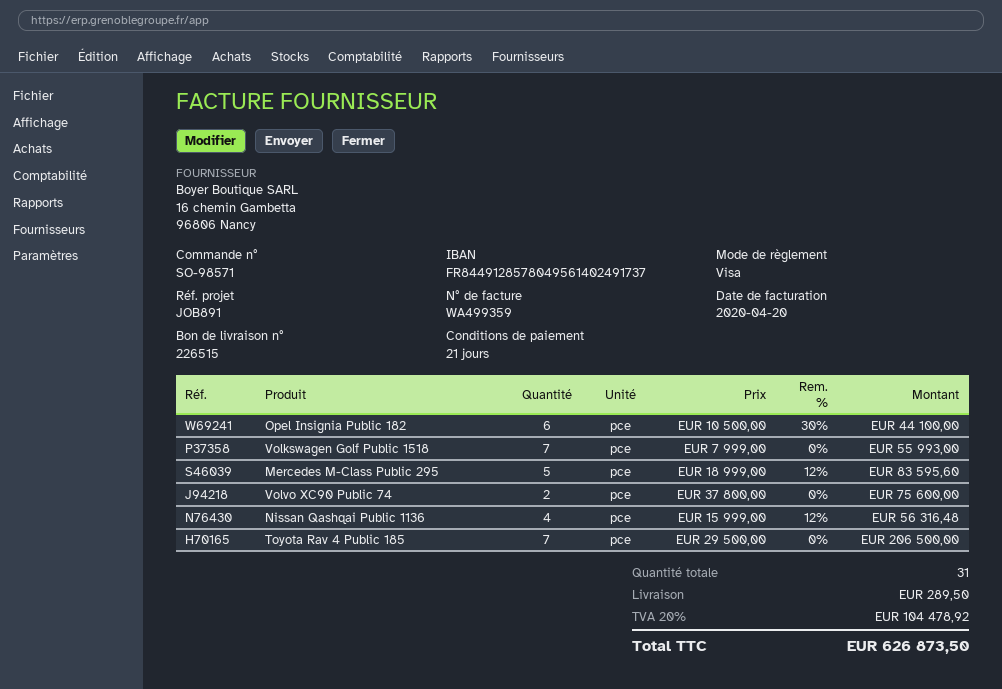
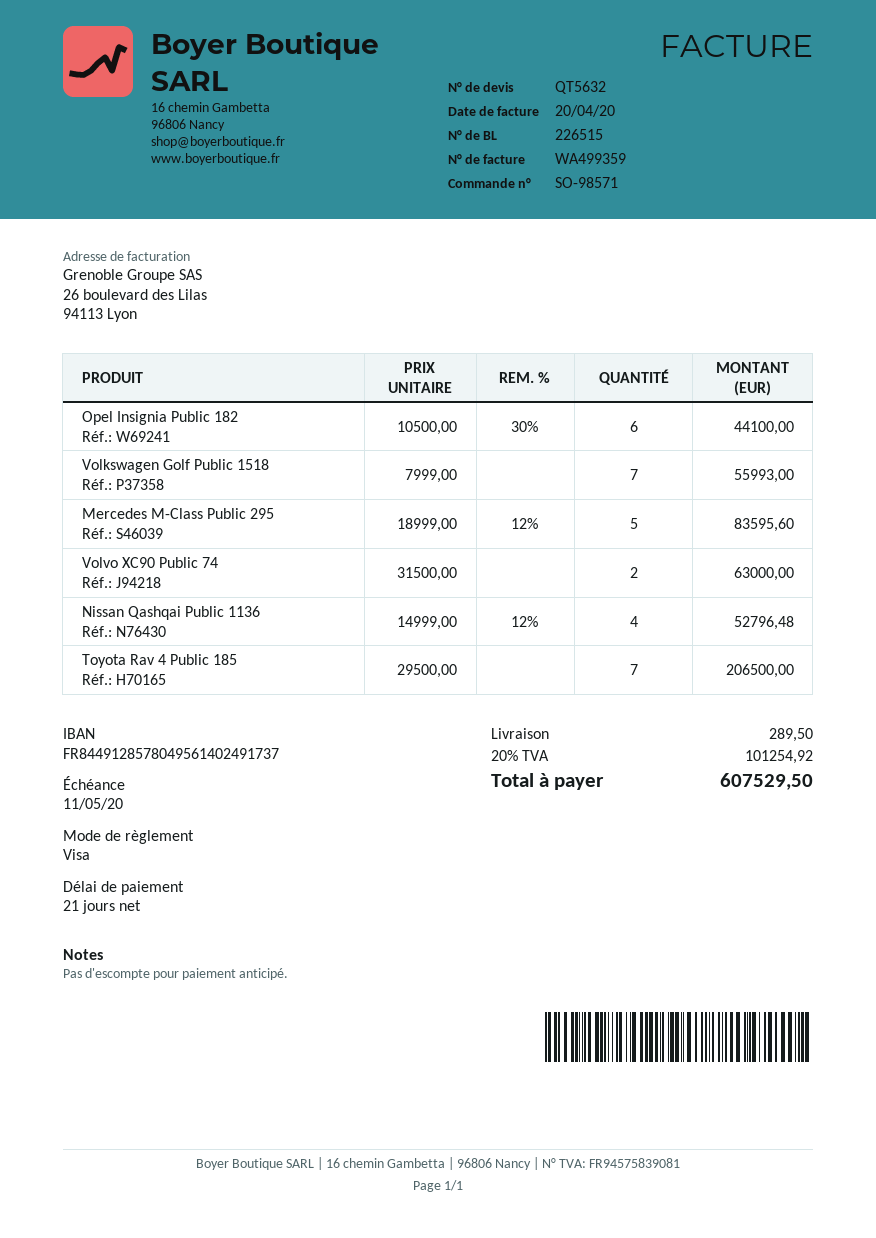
Volvo XC90 Public 74: 2 x 37800.00 = 75600.00 -> 2 x 31500.00 = 63000.00
Nissan Qashqai Public 1136: 4 x 15999.00 - 12% = 56316.48 -> 4 x 14999.00 - 12% = 52796.48
tax: 20% = 104478.92 -> 20% = 101254.92
total: 626873.50 -> 607529.50

